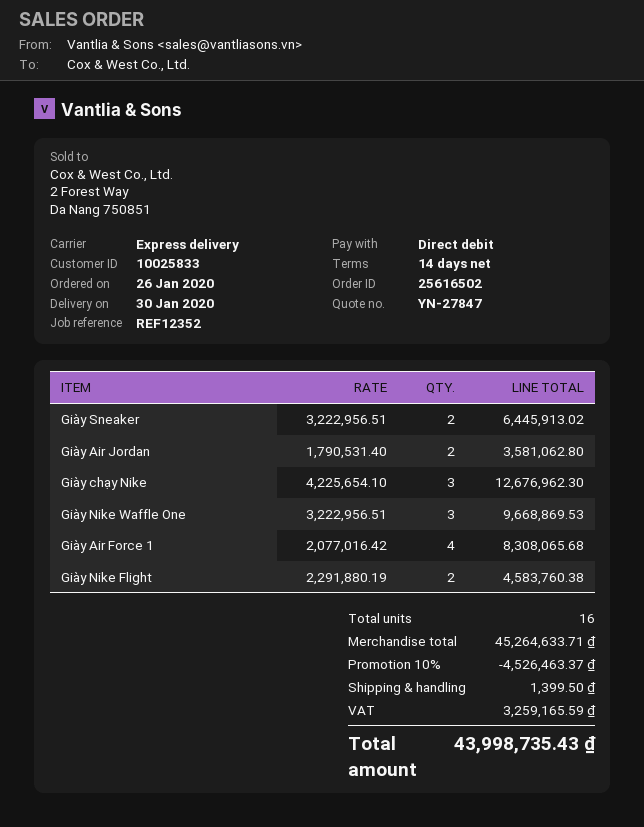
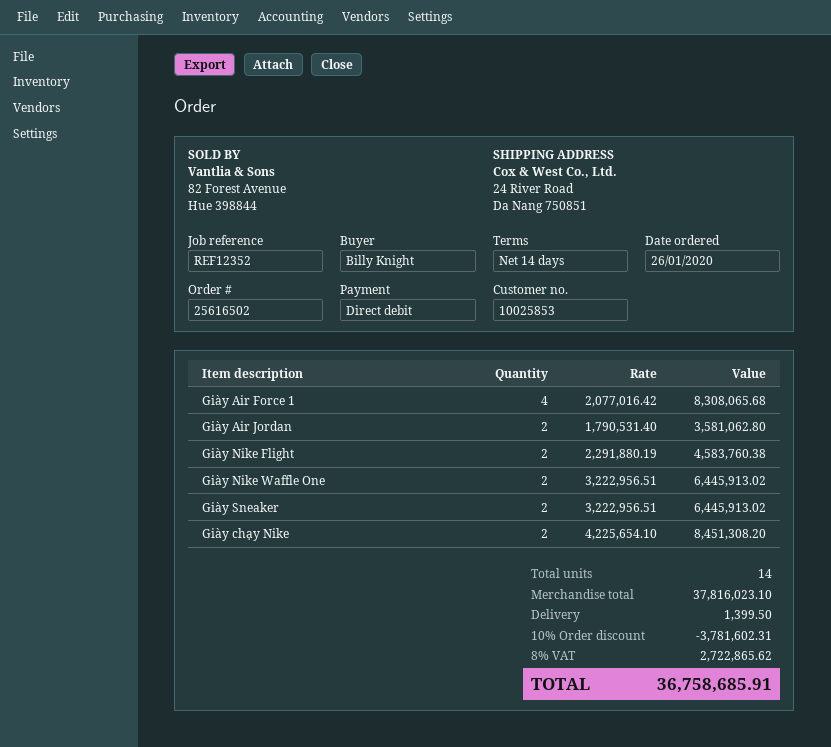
customer number: 10025833 -> 10025853
Giày chạy Nike: 3 x 4225654.10 = 12676962.30 -> 2 x 4225654.10 = 8451308.20
Giày Nike Waffle One: 3 x 3222956.51 = 9668869.53 -> 2 x 3222956.51 = 6445913.02
total quantity: 16 -> 14
subtotal: 45264633.71 -> 37816023.10
discount: 10% = 4526463.37 -> 10% = 3781602.31
tax: 3259165.59 -> 2722865.62
total: 43998735.43 -> 36758685.91

